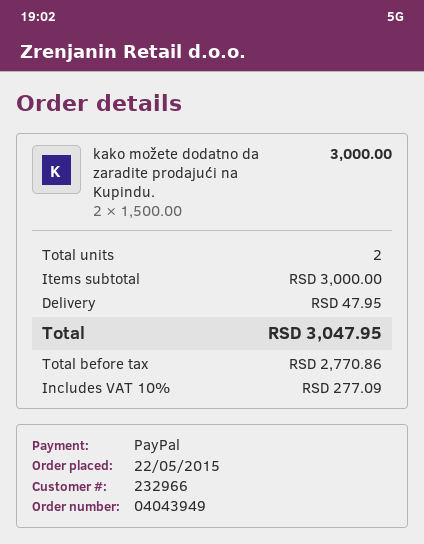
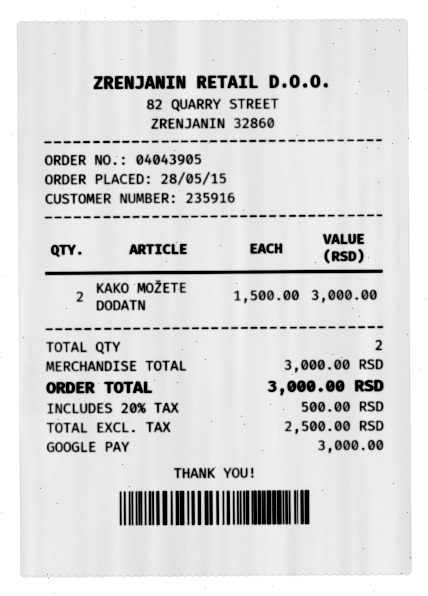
order number: 04043949 -> 04043905
order date: 2015-05-22 -> 2015-05-28
customer number: 232966 -> 235916
payment method: PayPal -> Google Pay
shipping: 47.95 -> none
net: 2770.86 -> 2500.00
tax: 10% = 277.09 -> 20% = 500.00
total: 3047.95 -> 3000.00

